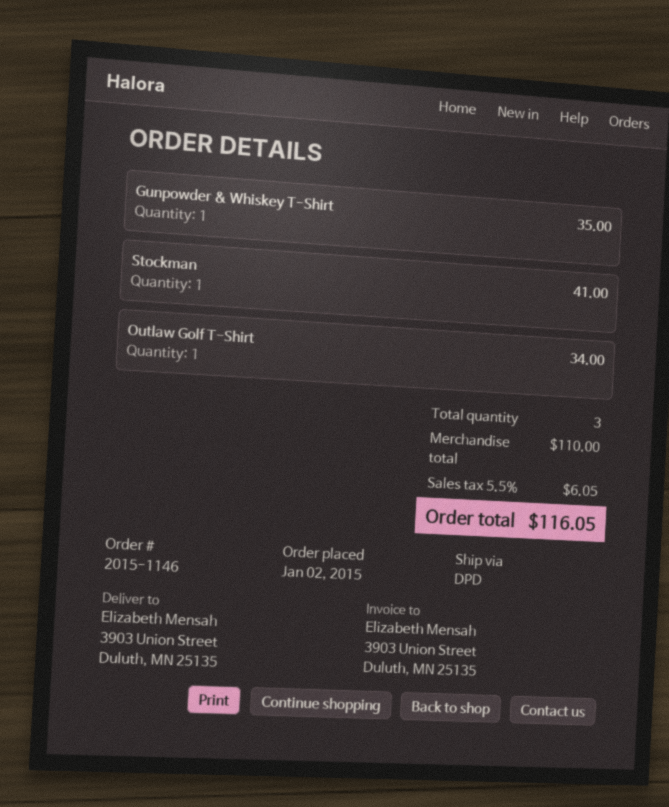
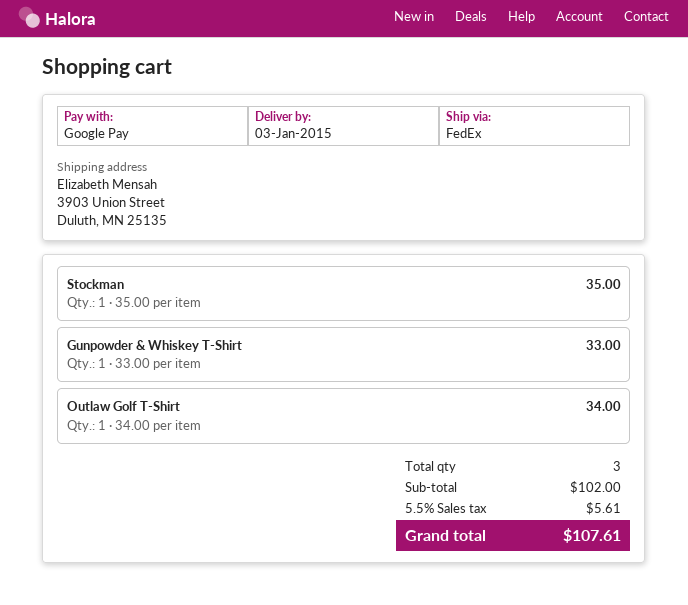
shipping method: DPD -> FedEx
Gunpowder & Whiskey T-Shirt: 1 for 35.00 -> 1 for 33.00
Stockman: 1 for 41.00 -> 1 for 35.00
subtotal: 110.00 -> 102.00
tax: 5.5% = 6.05 -> 5.5% = 5.61
total: 116.05 -> 107.61

